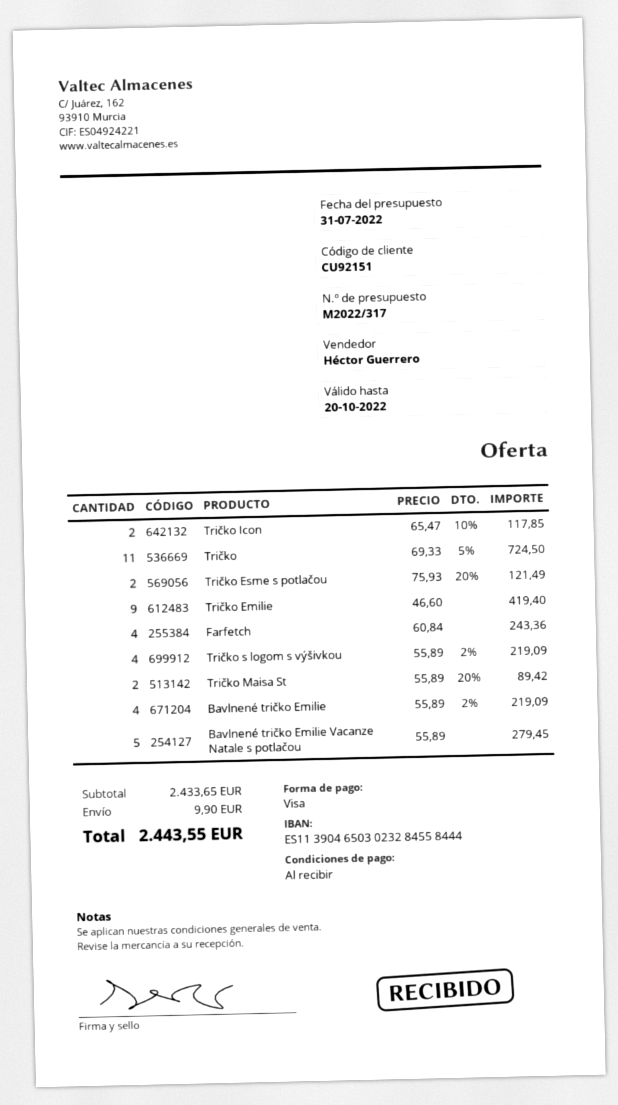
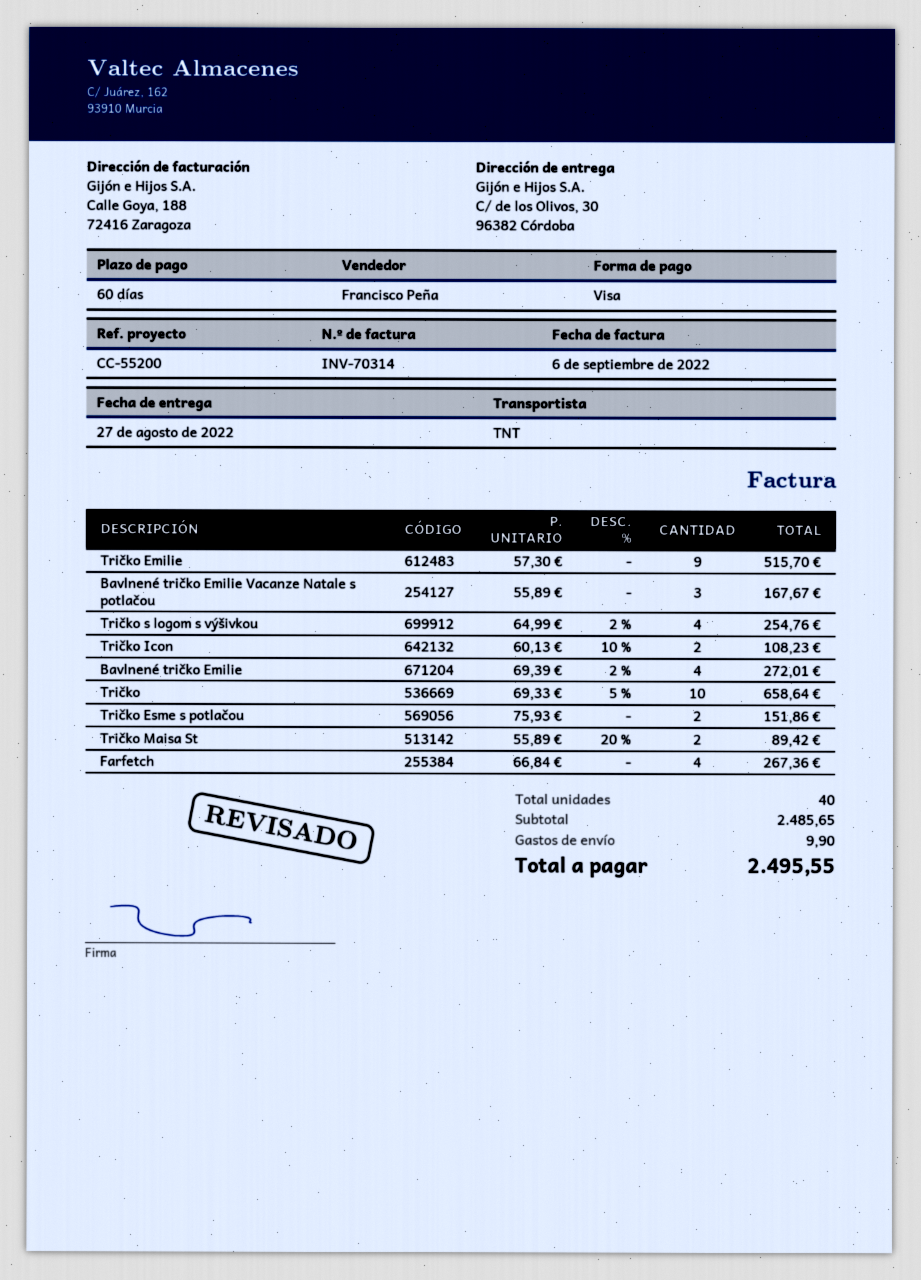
payment terms: on receipt -> 60 days
sales rep: Héctor Guerrero -> Francisco Peña
Tričko Icon: 2 x 65.47 - 10% = 117.85 -> 2 x 60.13 - 10% = 108.23
Tričko: 11 x 69.33 - 5% = 724.50 -> 10 x 69.33 - 5% = 658.64
Tričko Esme s potlačou: 2 x 75.93 - 20% = 121.49 -> 2 x 75.93 = 151.86
Tričko Emilie: 9 x 46.60 = 419.40 -> 9 x 57.30 = 515.70
Farfetch: 4 x 60.84 = 243.36 -> 4 x 66.84 = 267.36
Tričko s logom s výšivkou: 4 x 55.89 - 2% = 219.09 -> 4 x 64.99 - 2% = 254.76
Bavlnené tričko Emilie: 4 x 55.89 - 2% = 219.09 -> 4 x 69.39 - 2% = 272.01
Bavlnené tričko Emilie Vacanze Natale s potlačou: 5 x 55.89 = 279.45 -> 3 x 55.89 = 167.67
subtotal: 2433.65 -> 2485.65
total: 2443.55 -> 2495.55

